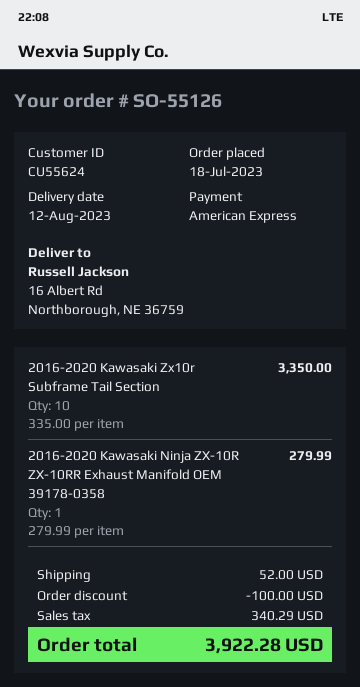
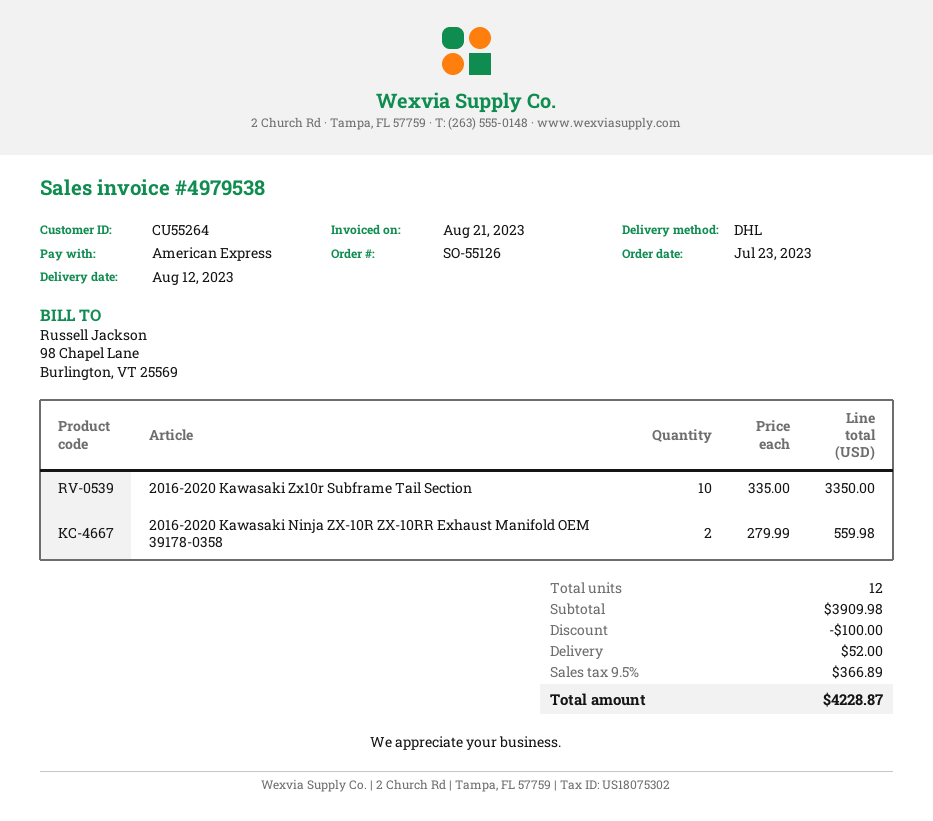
order date: 2023-07-18 -> 2023-07-23
customer number: CU55624 -> CU55264
2016-2020 Kawasaki Ninja ZX-10R ZX-10RR Exhaust Manifold OEM 39178-0358: 1 x 279.99 = 279.99 -> 2 x 279.99 = 559.98
tax: 340.29 -> 366.89
total: 3922.28 -> 4228.87

